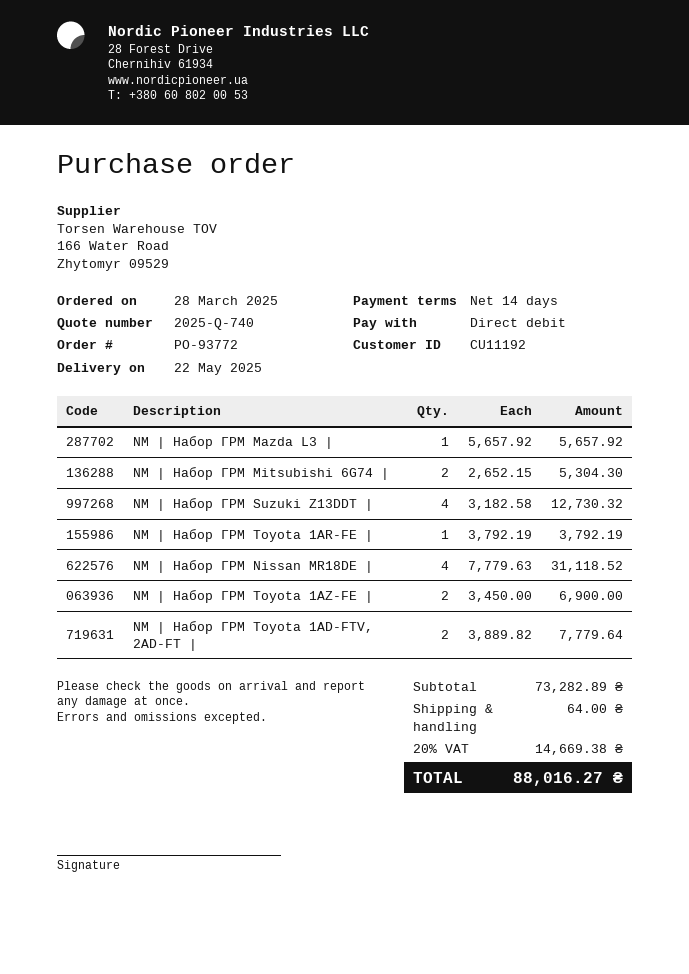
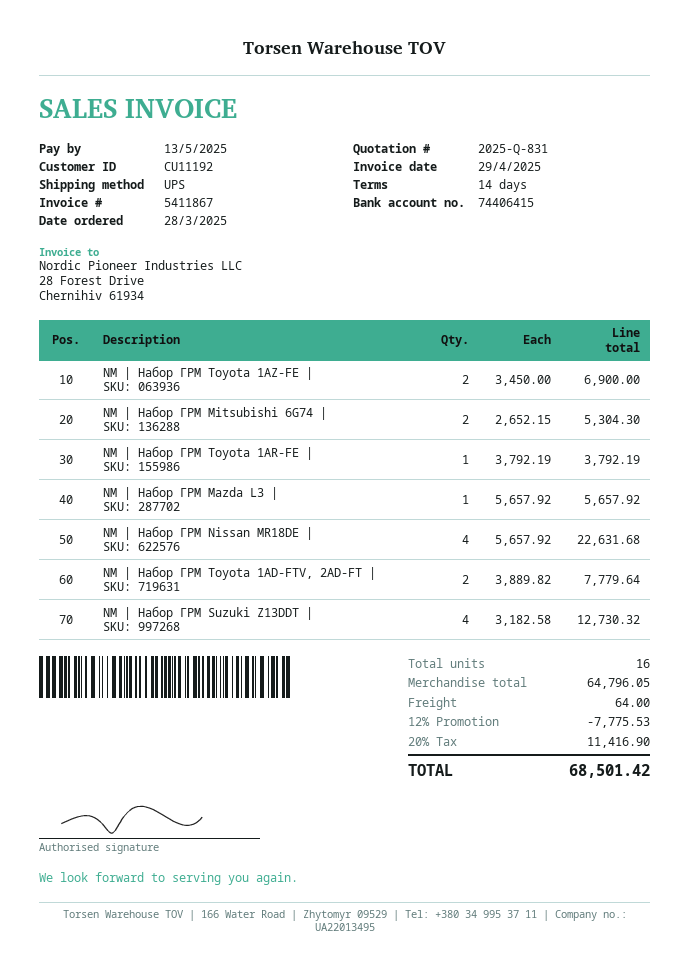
quote number: 2025-Q-740 -> 2025-Q-831
NM | Набор ГРМ Nissan MR18DE |: 4 x 7779.63 = 31118.52 -> 4 x 5657.92 = 22631.68
subtotal: 73282.89 -> 64796.05
discount: none -> 12% = 7775.53
tax: 20% = 14669.38 -> 20% = 11416.90
total: 88016.27 -> 68501.42

